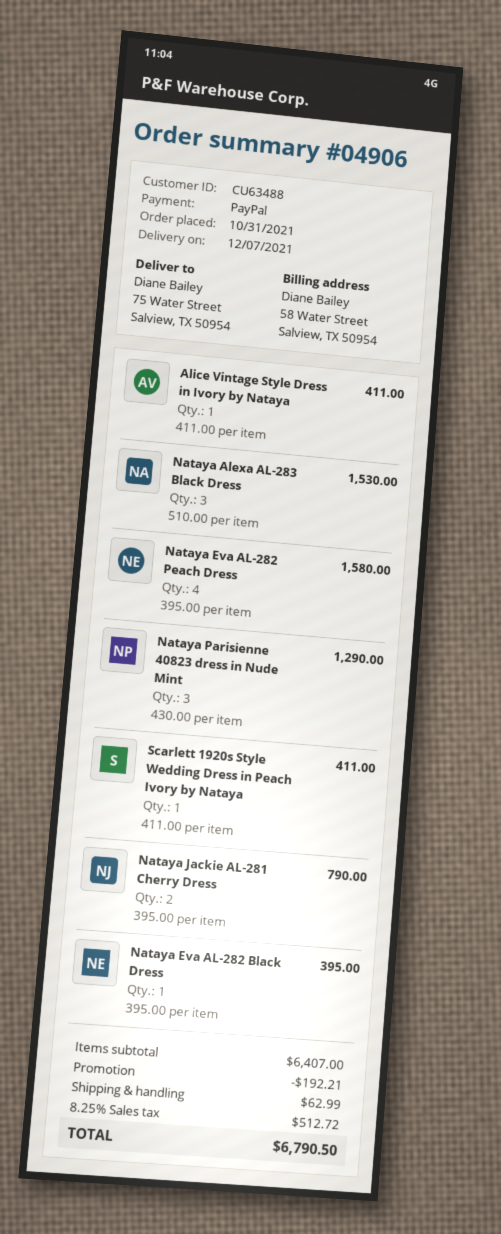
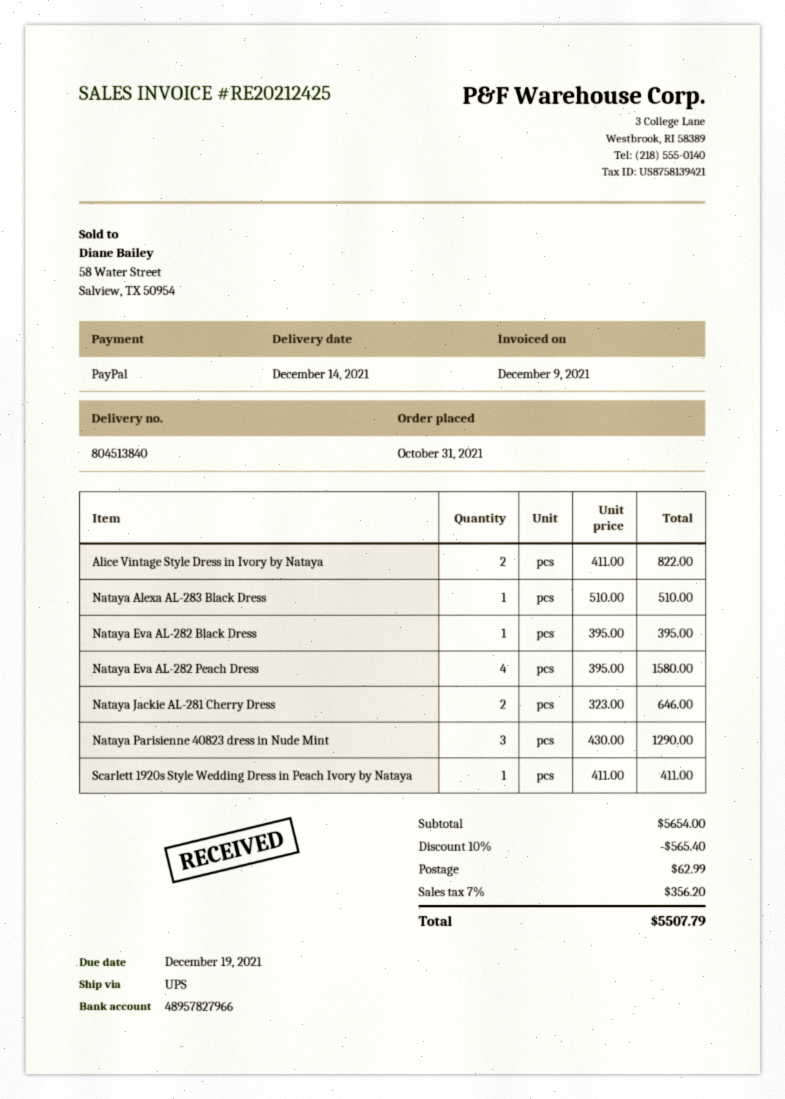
delivery date: 2021-12-07 -> 2021-12-14
Alice Vintage Style Dress in Ivory by Nataya: 1 x 411.00 = 411.00 -> 2 x 411.00 = 822.00
Nataya Alexa AL-283 Black Dress: 3 x 510.00 = 1530.00 -> 1 x 510.00 = 510.00
Nataya Jackie AL-281 Cherry Dress: 2 x 395.00 = 790.00 -> 2 x 323.00 = 646.00
subtotal: 6407.00 -> 5654.00
discount: 192.21 -> 565.40
tax: 8.25% = 512.72 -> 7% = 356.20
total: 6790.50 -> 5507.79

